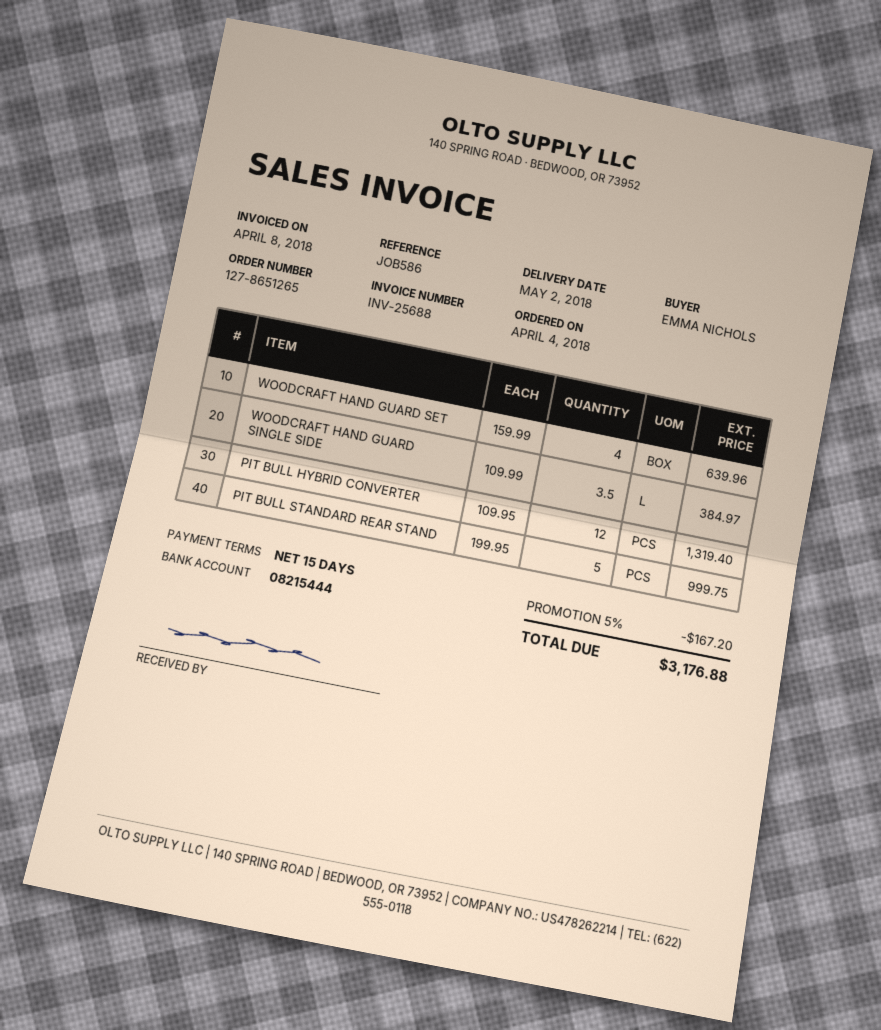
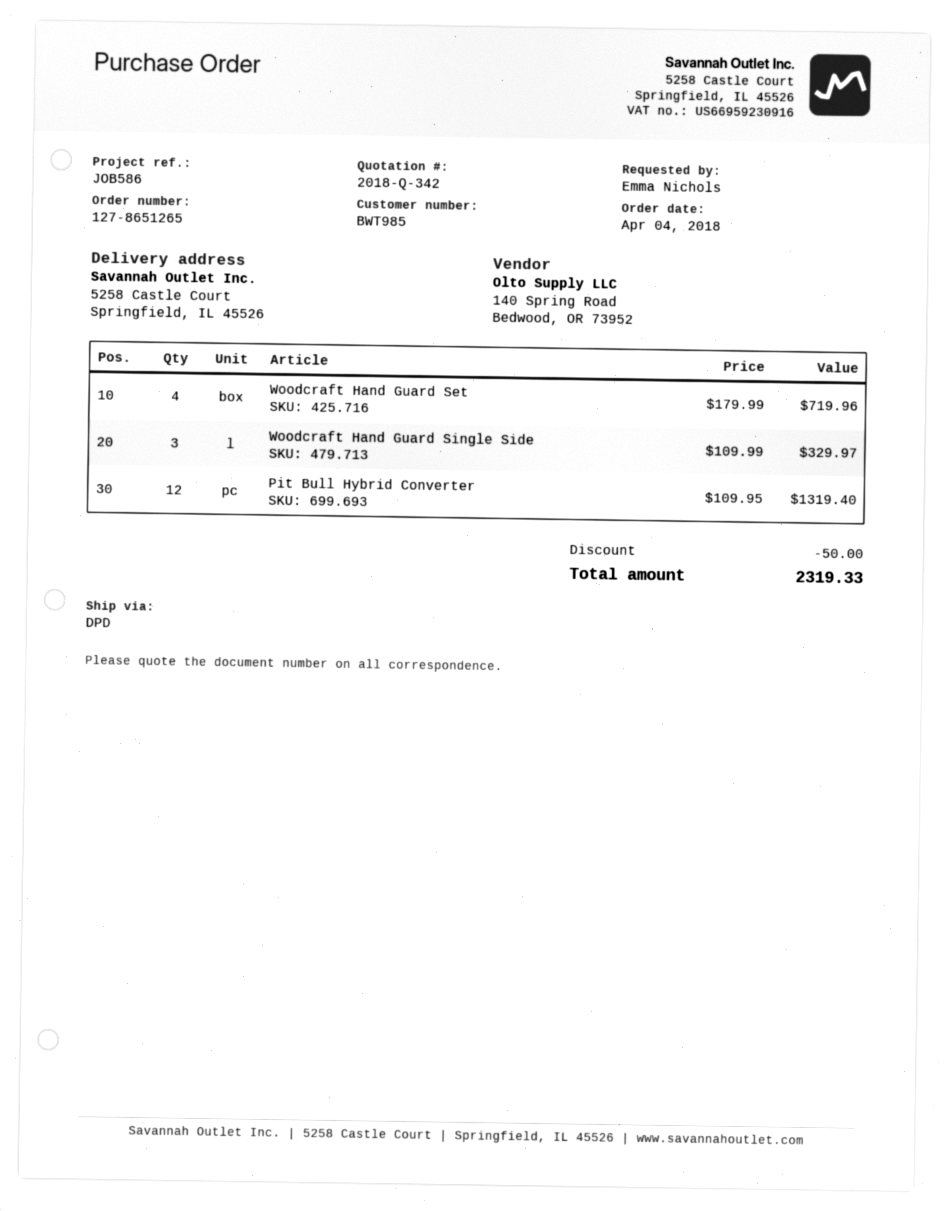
WOODCRAFT HAND GUARD SET: 4 x 159.99 = 639.96 -> 4 x 179.99 = 719.96
WOODCRAFT HAND GUARD SINGLE SIDE: 3.5 x 109.99 = 384.97 -> 3 x 109.99 = 329.97
PIT BULL STANDARD REAR STAND: 5 x 199.95 = 999.75 -> none
discount: 167.20 -> 50.00
total: 3176.88 -> 2319.33

